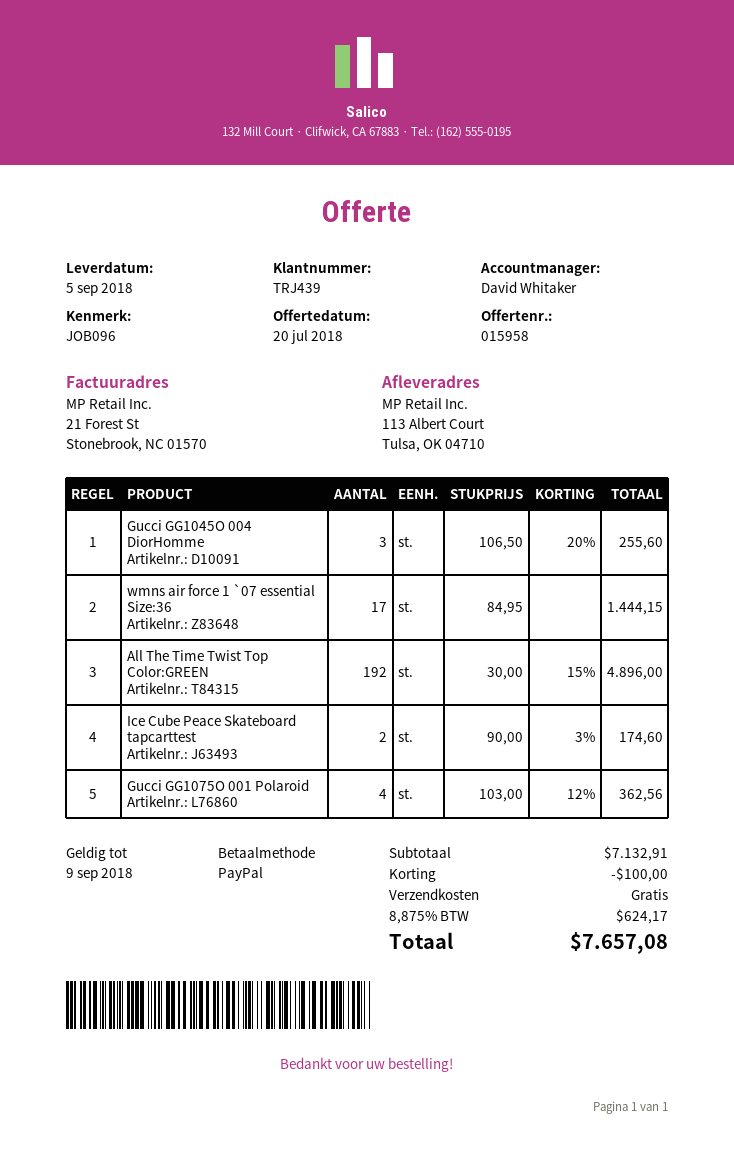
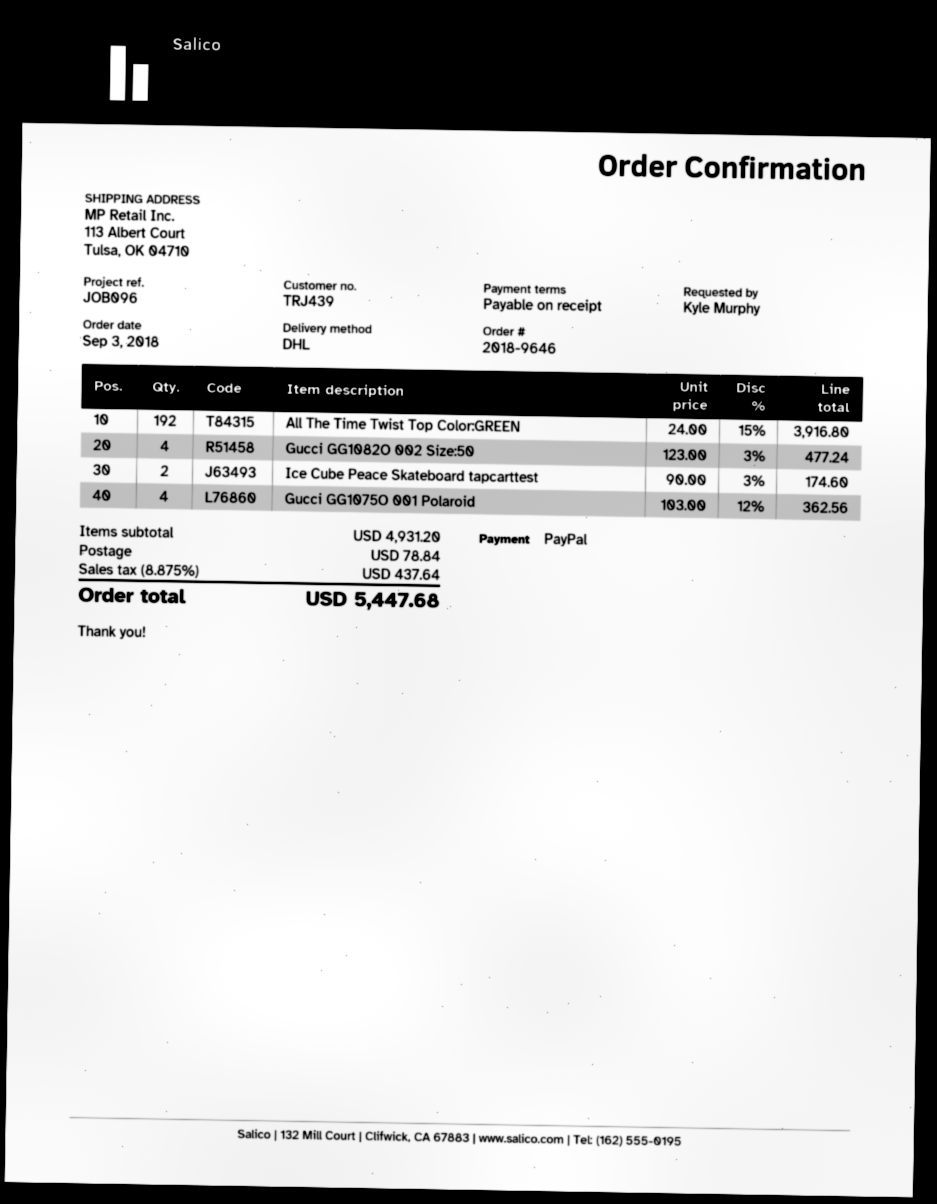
Gucci GG1045O 004 DiorHomme: 3 x 106.50 - 20% = 255.60 -> none
wmns air force 1 `07 essential Size:36: 17 x 84.95 = 1444.15 -> none
All The Time Twist Top Color:GREEN: 192 x 30.00 - 15% = 4896.00 -> 192 x 24.00 - 15% = 3916.80
Gucci GG1082O 002 Size:50: none -> 4 x 123.00 - 3% = 477.24
subtotal: 7132.91 -> 4931.20
discount: 100.00 -> none
shipping: 0.00 -> 78.84
tax: 8.875% = 624.17 -> 8.875% = 437.64
total: 7657.08 -> 5447.68

